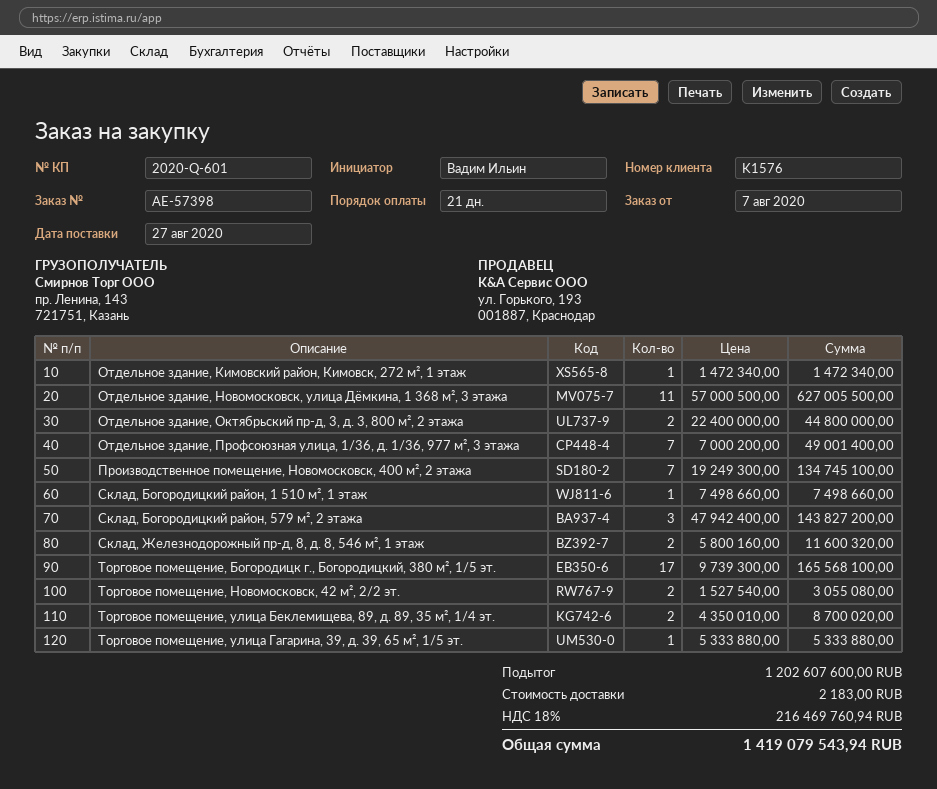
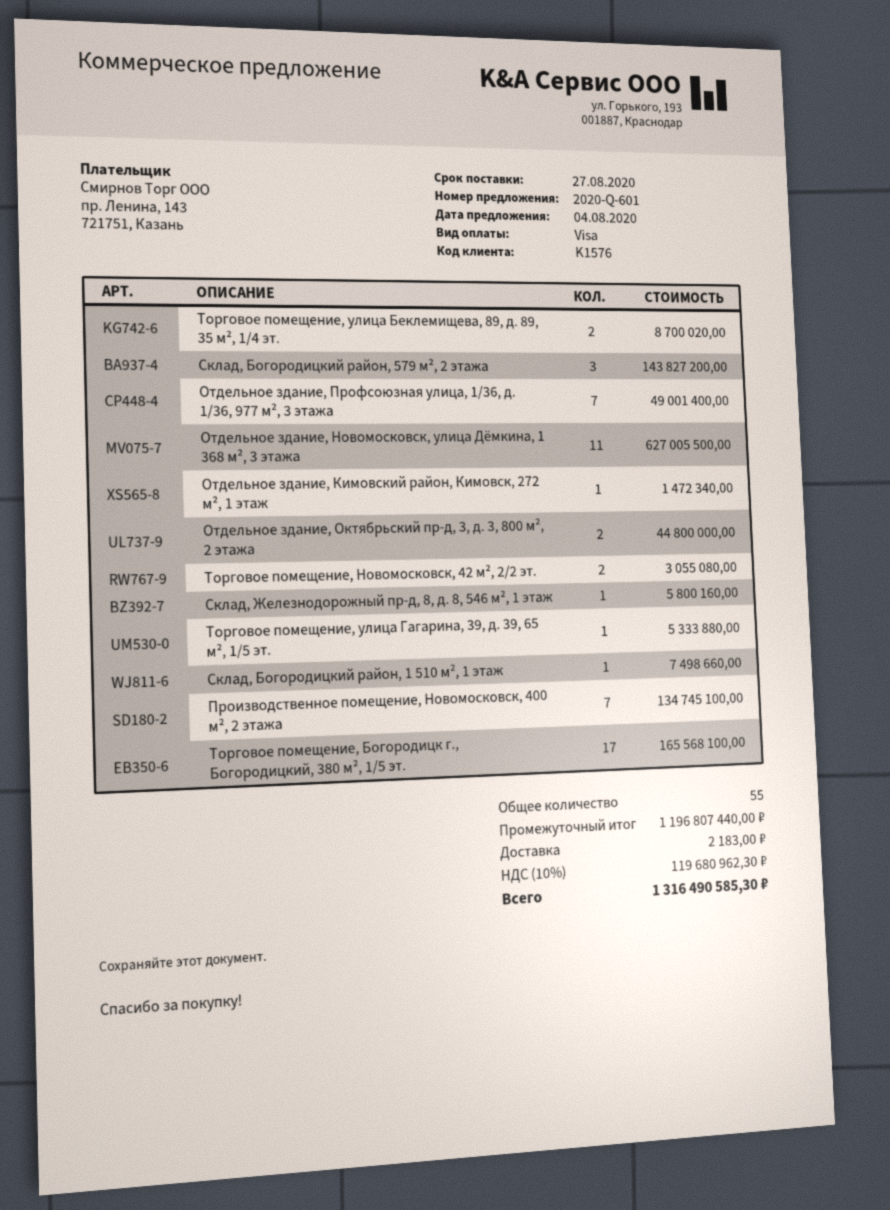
Склад, Железнодорожный пр-д, 8, д. 8, 546 м², 1 этаж: 2 for 11600320.00 -> 1 for 5800160.00
subtotal: 1202607600.00 -> 1196807440.00
tax: 18% = 216469760.94 -> 10% = 119680962.30
total: 1419079543.94 -> 1316490585.30

